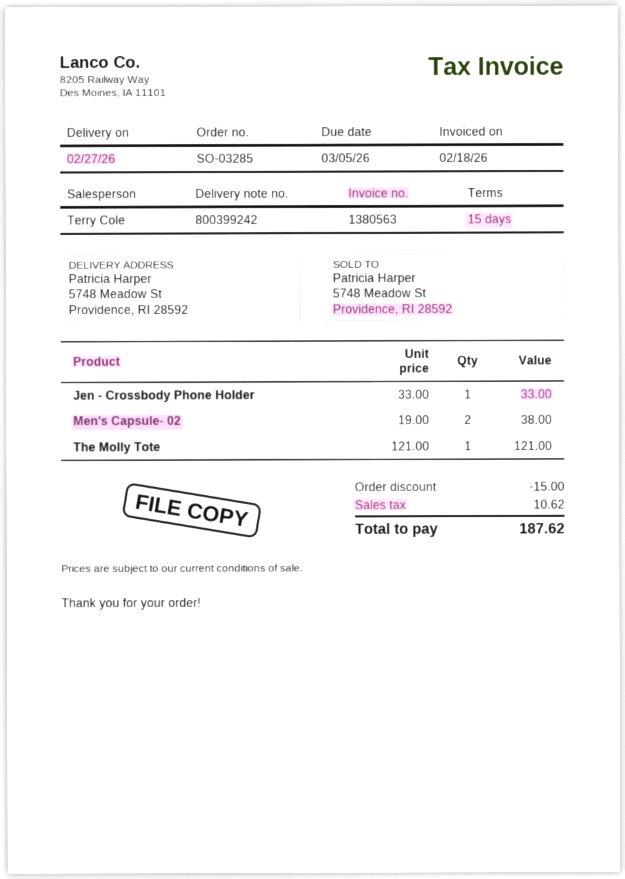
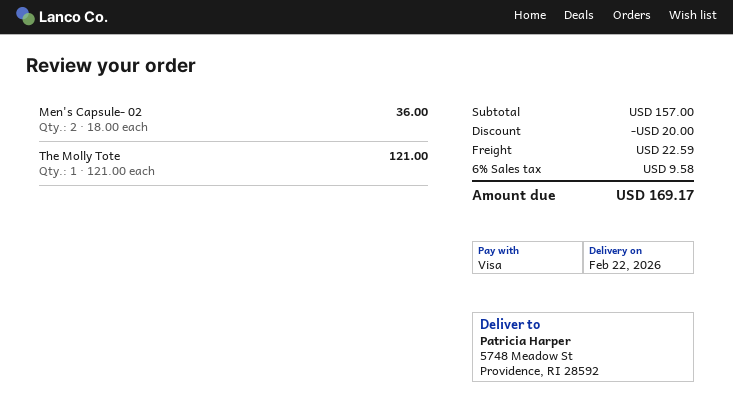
delivery date: 2026-02-27 -> 2026-02-22
Jen - Crossbody Phone Holder: 1 x 33.00 = 33.00 -> none
Men's Capsule- 02: 2 x 19.00 = 38.00 -> 2 x 18.00 = 36.00
discount: 15.00 -> 20.00
shipping: none -> 22.59
tax: 10.62 -> 9.58
total: 187.62 -> 169.17

